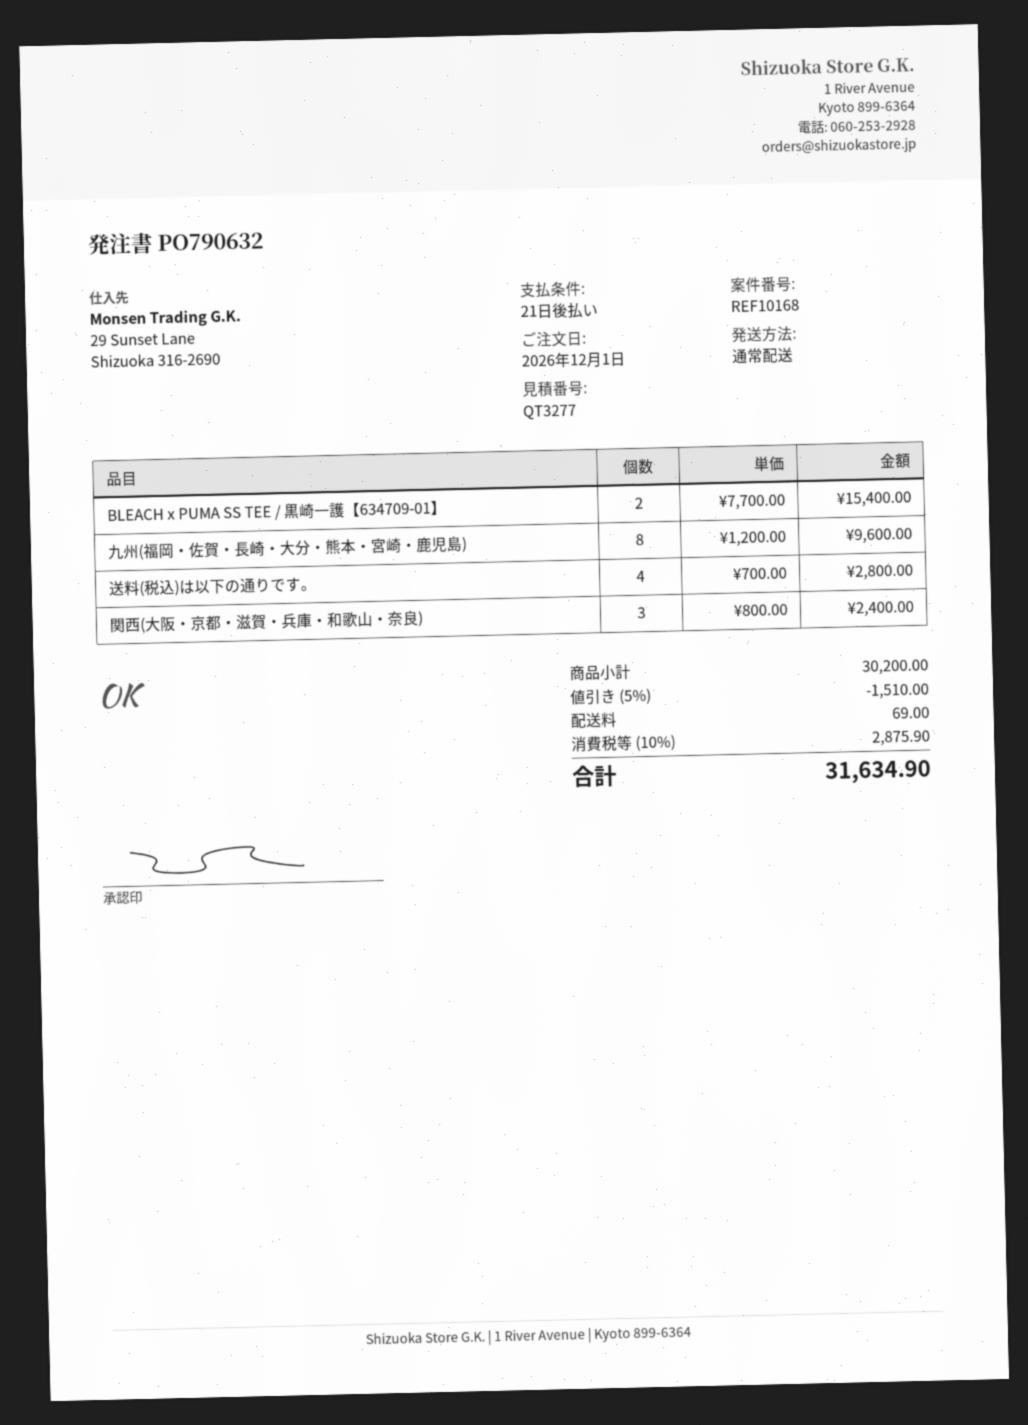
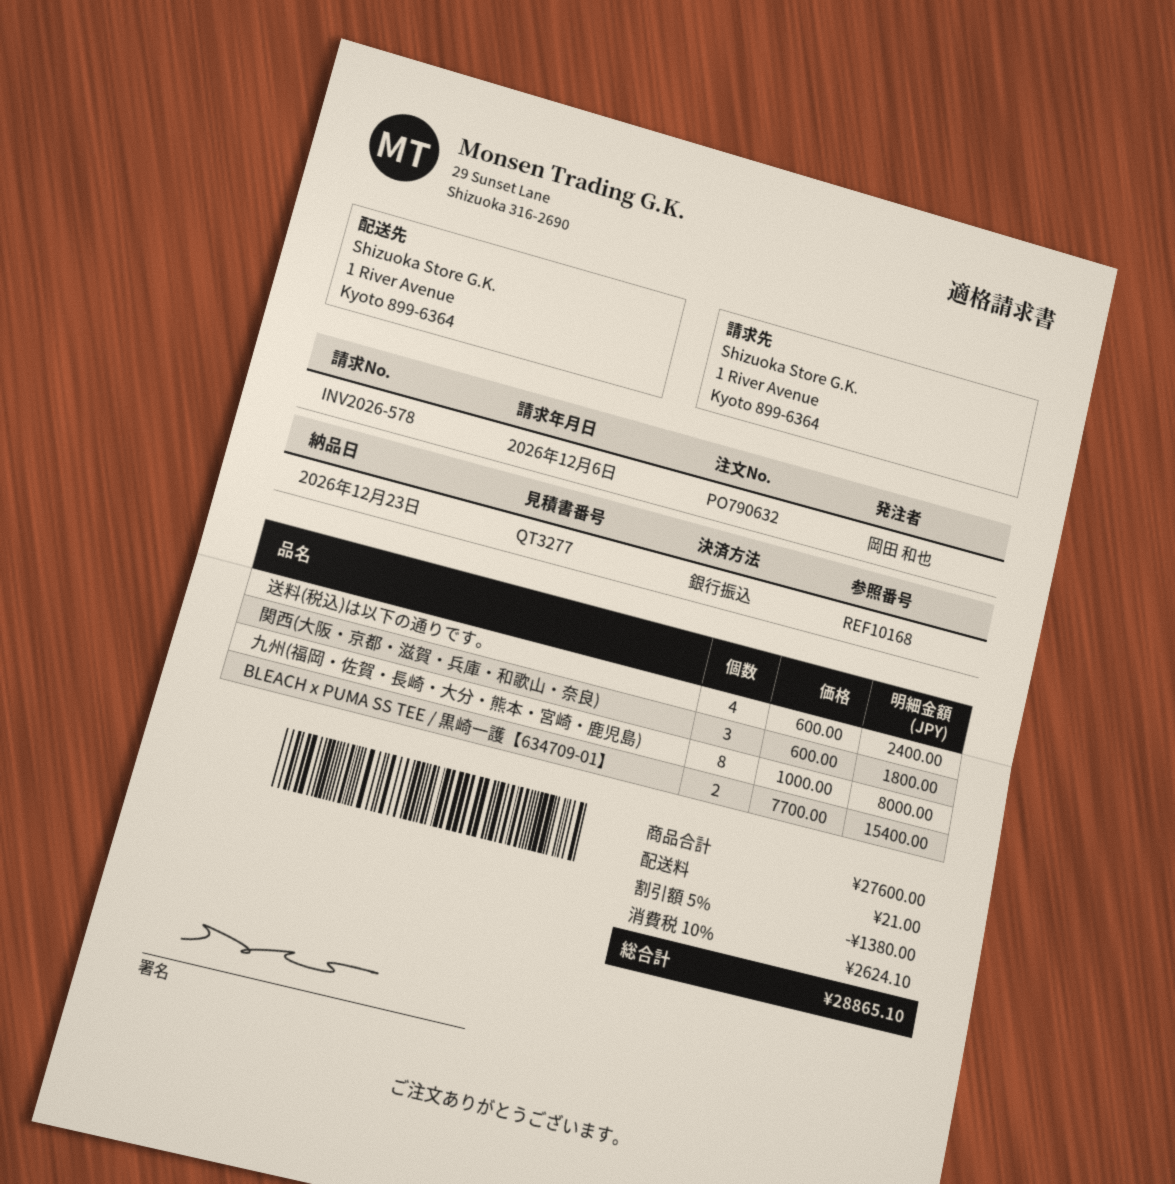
九州(福岡・佐賀・長崎・大分・熊本・宮崎・鹿児島): 8 x 1200.00 = 9600.00 -> 8 x 1000.00 = 8000.00
送料(税込)は以下の通りです。: 4 x 700.00 = 2800.00 -> 4 x 600.00 = 2400.00
関西(大阪・京都・滋賀・兵庫・和歌山・奈良): 3 x 800.00 = 2400.00 -> 3 x 600.00 = 1800.00
subtotal: 30200.00 -> 27600.00
discount: 5% = 1510.00 -> 5% = 1380.00
shipping: 69.00 -> 21.00
tax: 10% = 2875.90 -> 10% = 2624.10
total: 31634.90 -> 28865.10

